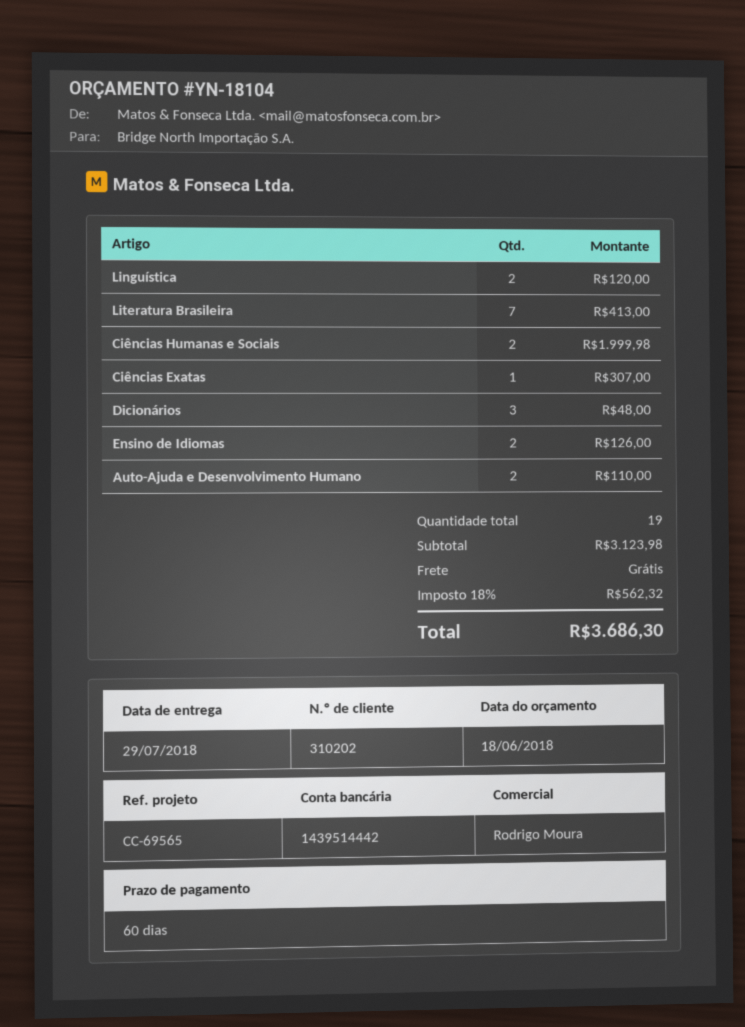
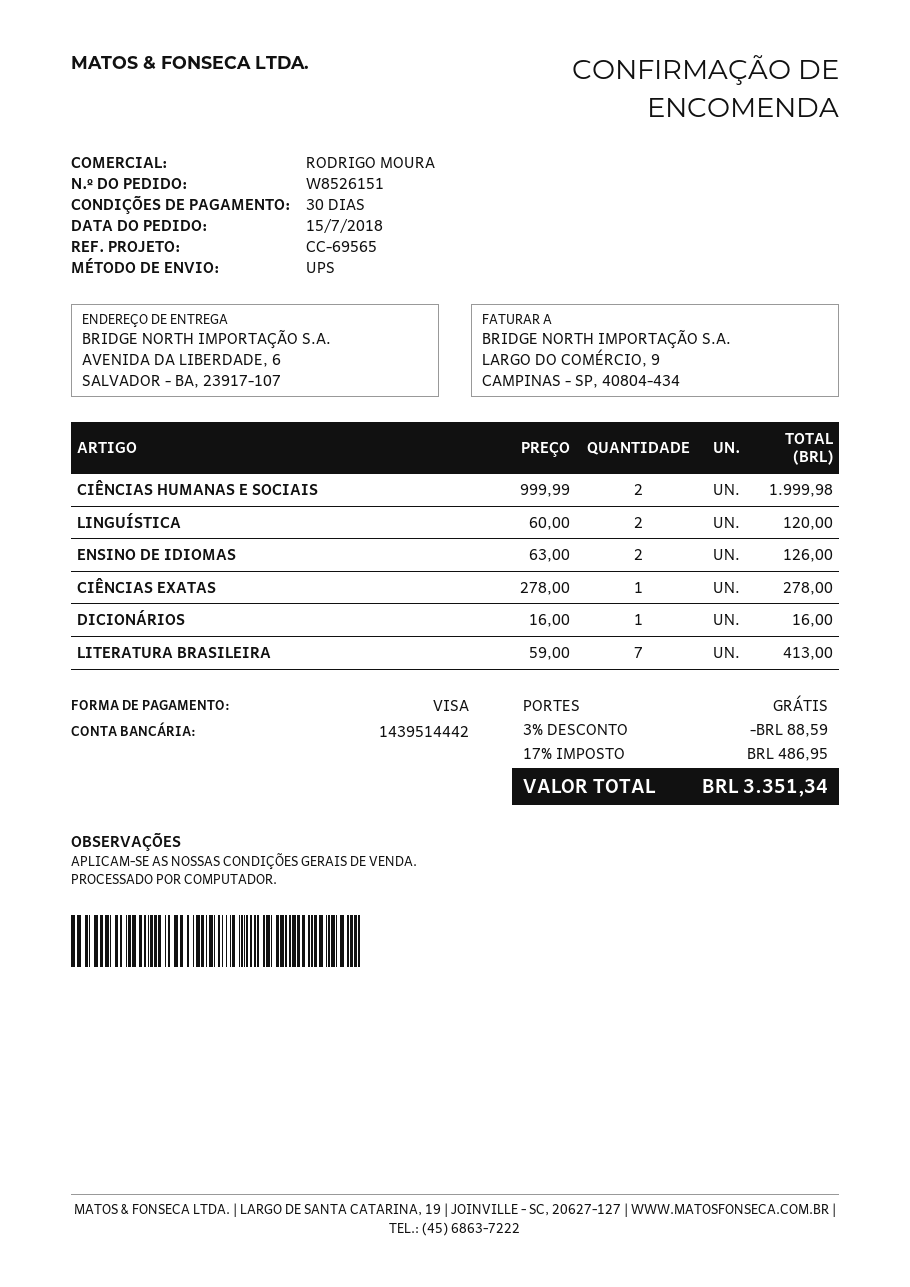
payment terms: 60 days -> 30 days
Ciências Exatas: 1 for 307.00 -> 1 for 278.00
Dicionários: 3 for 48.00 -> 1 for 16.00
Auto-Ajuda e Desenvolvimento Humano: 2 for 110.00 -> none
discount: none -> 3% = 88.59
tax: 18% = 562.32 -> 17% = 486.95
total: 3686.30 -> 3351.34

